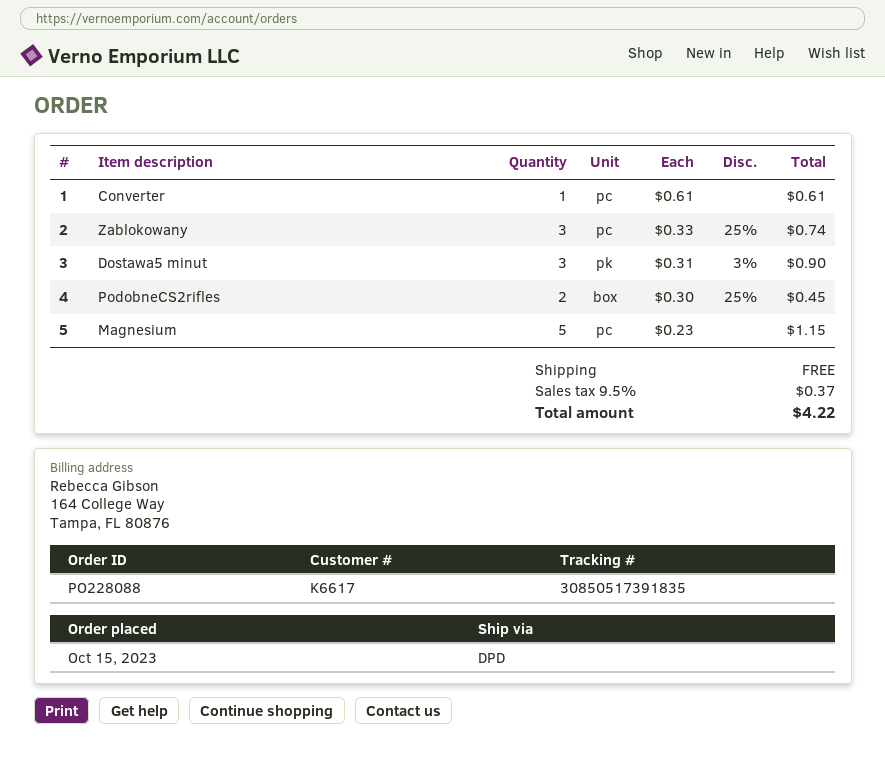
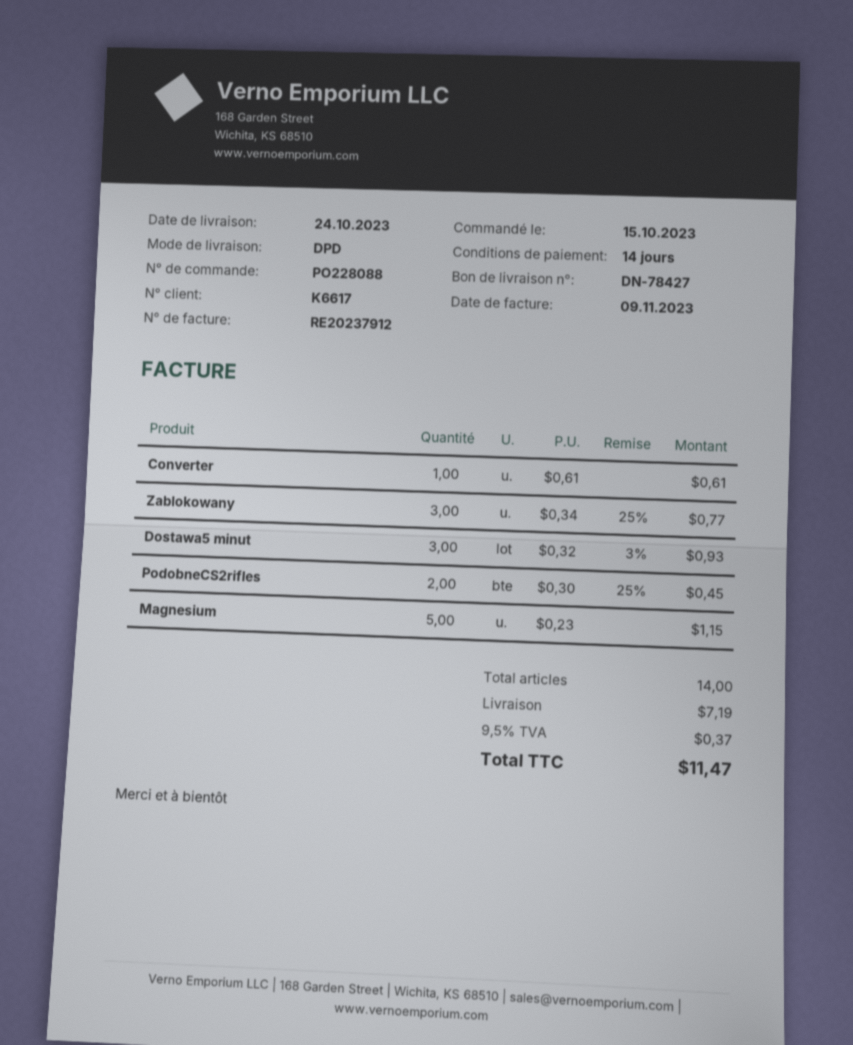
Zablokowany: 3 x 0.33 - 25% = 0.74 -> 3 x 0.34 - 25% = 0.77
Dostawa5 minut: 3 x 0.31 - 3% = 0.90 -> 3 x 0.32 - 3% = 0.93
shipping: 0.00 -> 7.19
total: 4.22 -> 11.47

